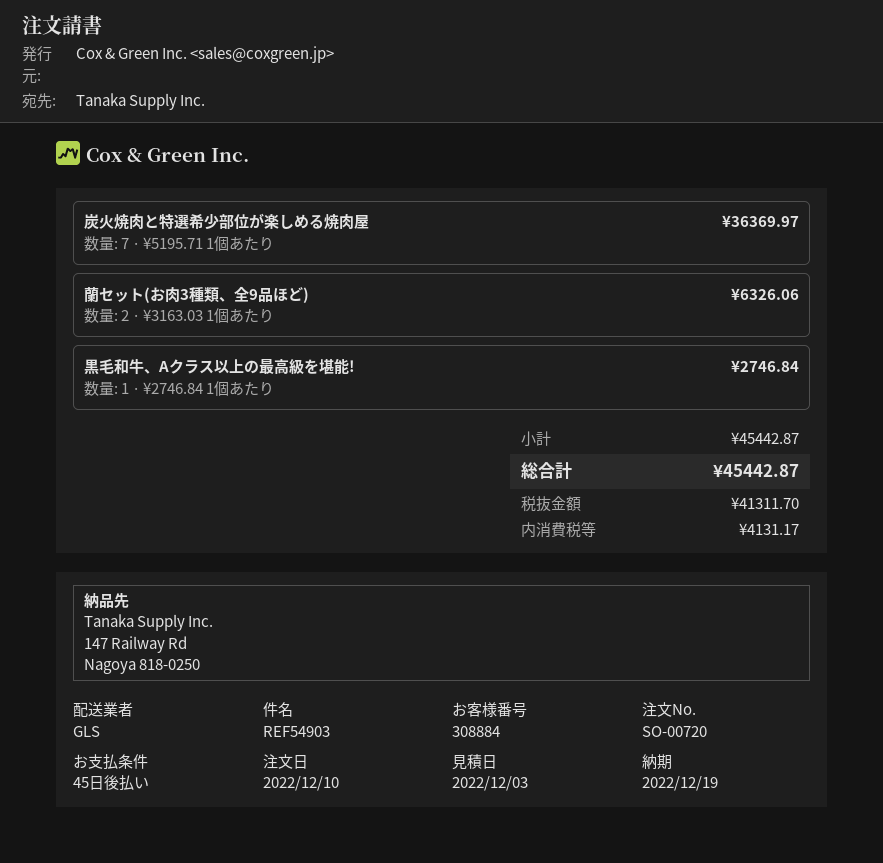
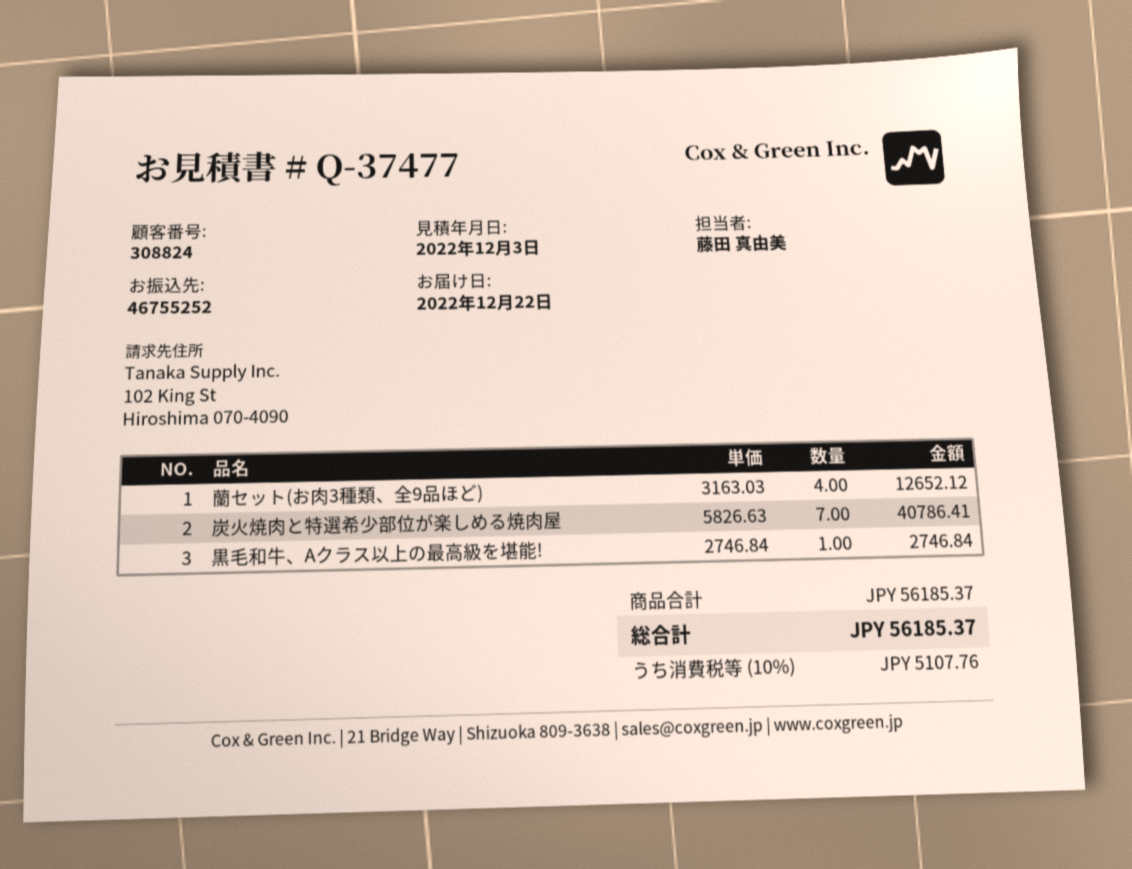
delivery date: 2022-12-19 -> 2022-12-22
customer number: 308884 -> 308824
炭火焼肉と特選希少部位が楽しめる焼肉屋: 7 x 5195.71 = 36369.97 -> 7 x 5826.63 = 40786.41
蘭セット(お肉3種類、全9品ほど): 2 x 3163.03 = 6326.06 -> 4 x 3163.03 = 12652.12
subtotal: 45442.87 -> 56185.37
tax: 4131.17 -> 5107.76
total: 45442.87 -> 56185.37

